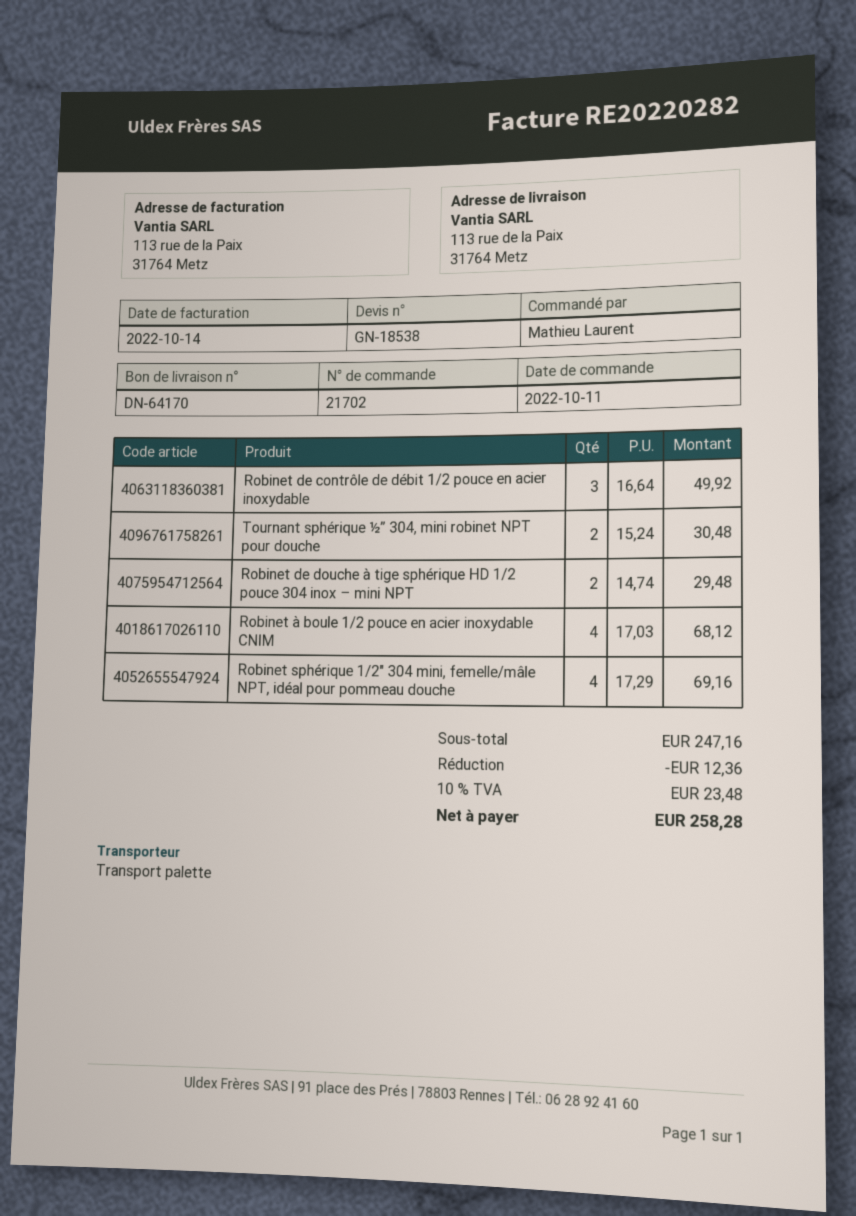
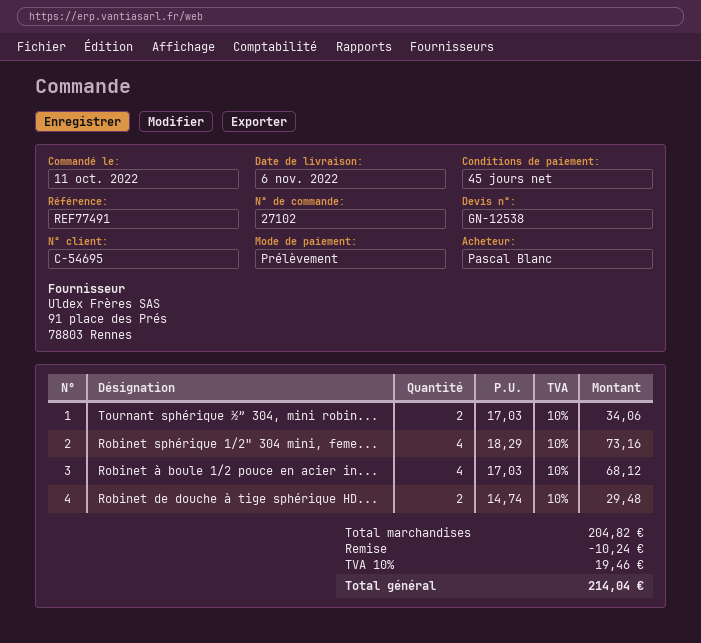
quote number: GN-18538 -> GN-12538
order number: 21702 -> 27102
ordered by: Mathieu Laurent -> Pascal Blanc
Robinet de contrôle de débit 1/2 pouce en acier inoxydable: 3 x 16.64 = 49.92 -> none
Tournant sphérique ½” 304, mini robinet NPT pour douche: 2 x 15.24 = 30.48 -> 2 x 17.03 = 34.06
Robinet sphérique 1/2" 304 mini, femelle/mâle NPT, idéal pour pommeau douche: 4 x 17.29 = 69.16 -> 4 x 18.29 = 73.16
subtotal: 247.16 -> 204.82
discount: 12.36 -> 10.24
tax: 10% = 23.48 -> 10% = 19.46
total: 258.28 -> 214.04

